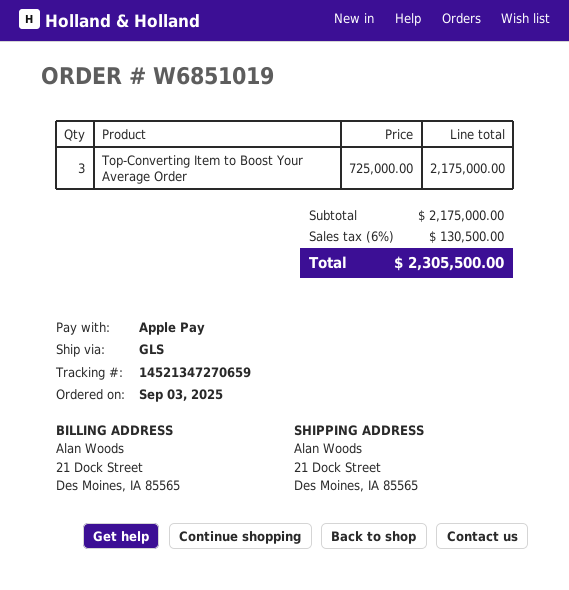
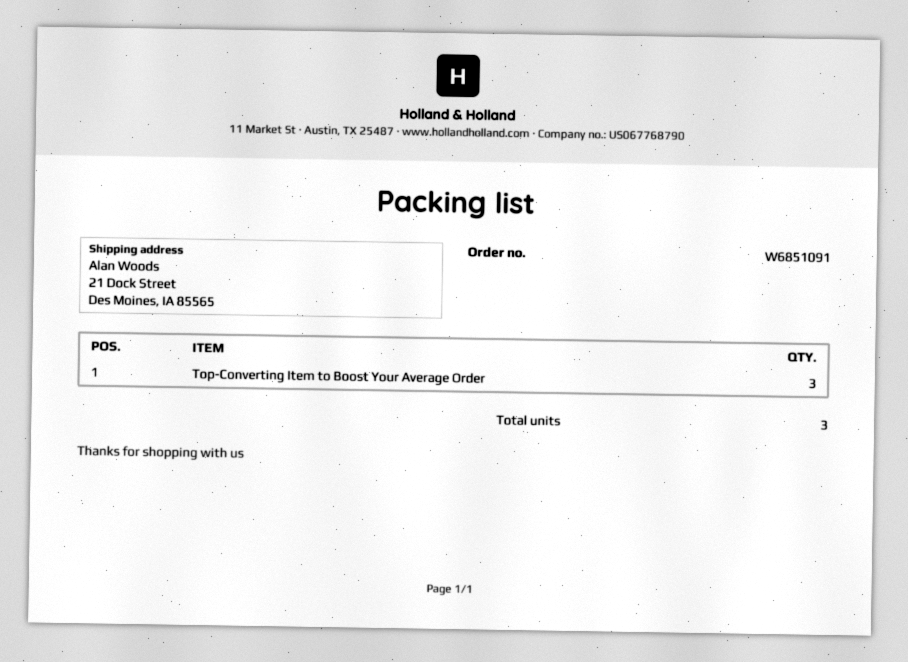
order number: W6851019 -> W6851091

